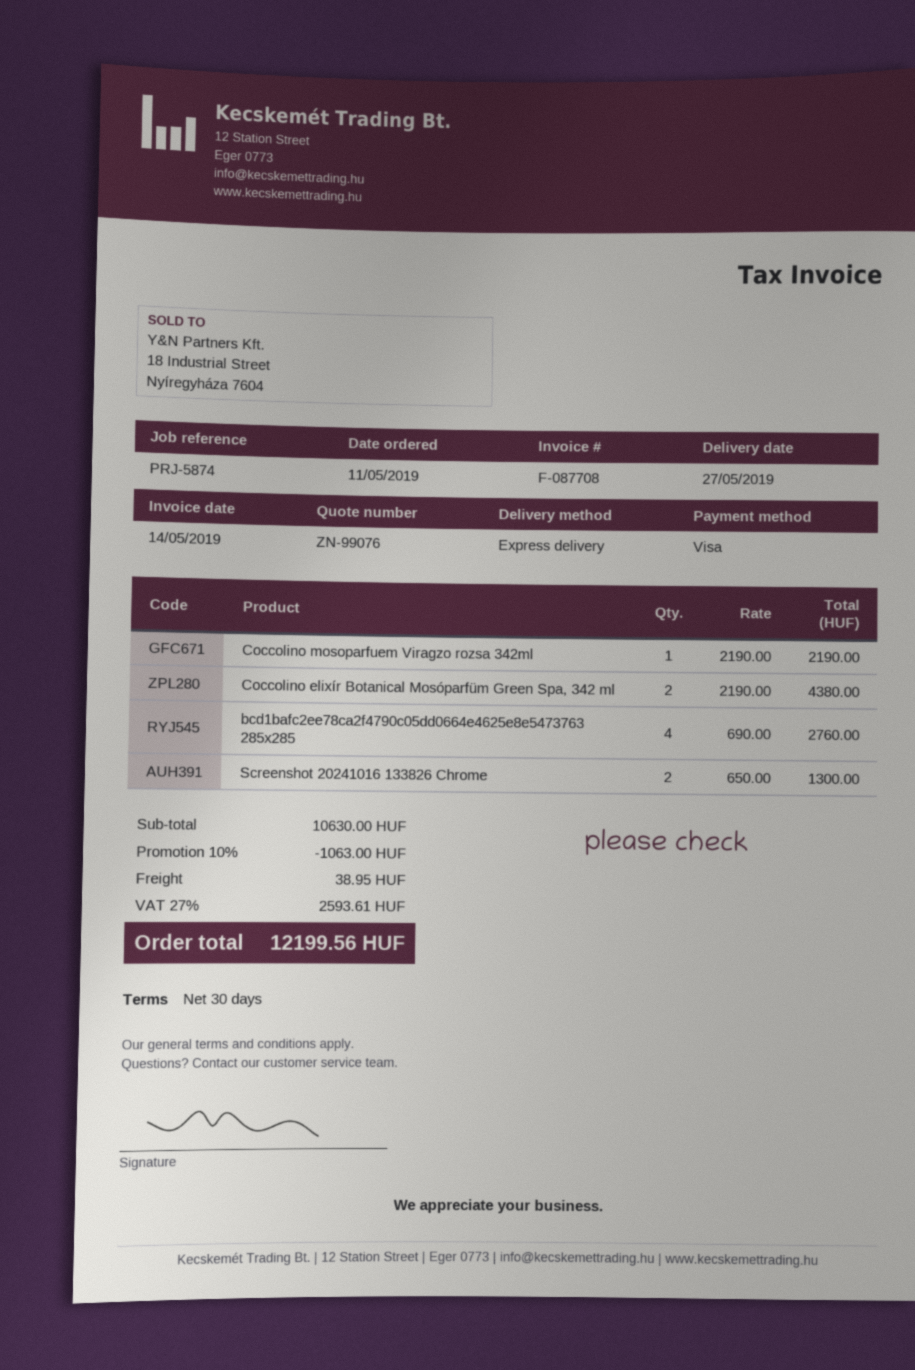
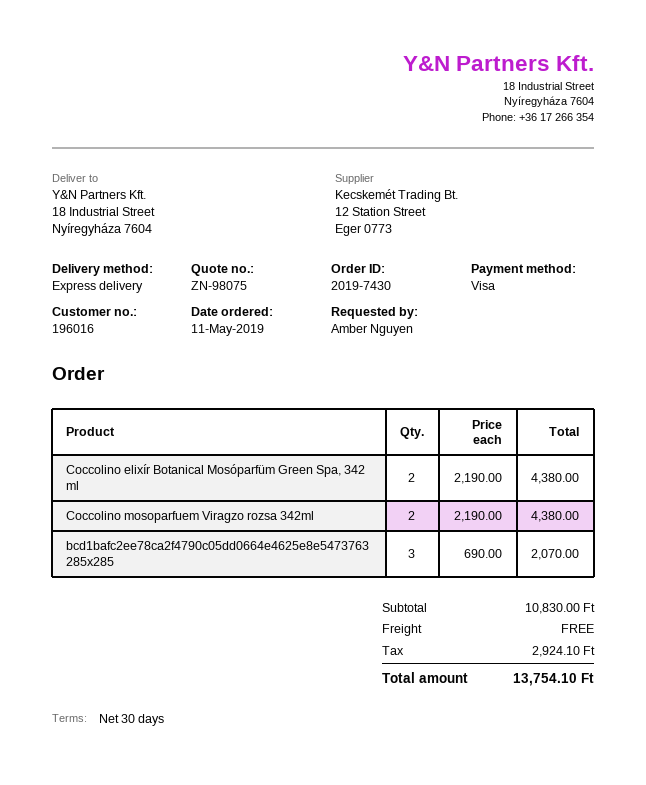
quote number: ZN-99076 -> ZN-98075
Coccolino mosoparfuem Viragzo rozsa 342ml: 1 x 2190.00 = 2190.00 -> 2 x 2190.00 = 4380.00
bcd1bafc2ee78ca2f4790c05dd0664e4625e8e5473763 285x285: 4 x 690.00 = 2760.00 -> 3 x 690.00 = 2070.00
Screenshot 20241016 133826 Chrome: 2 x 650.00 = 1300.00 -> none
subtotal: 10630.00 -> 10830.00
discount: 10% = 1063.00 -> none
shipping: 38.95 -> 0.00
tax: 2593.61 -> 2924.10
total: 12199.56 -> 13754.10

